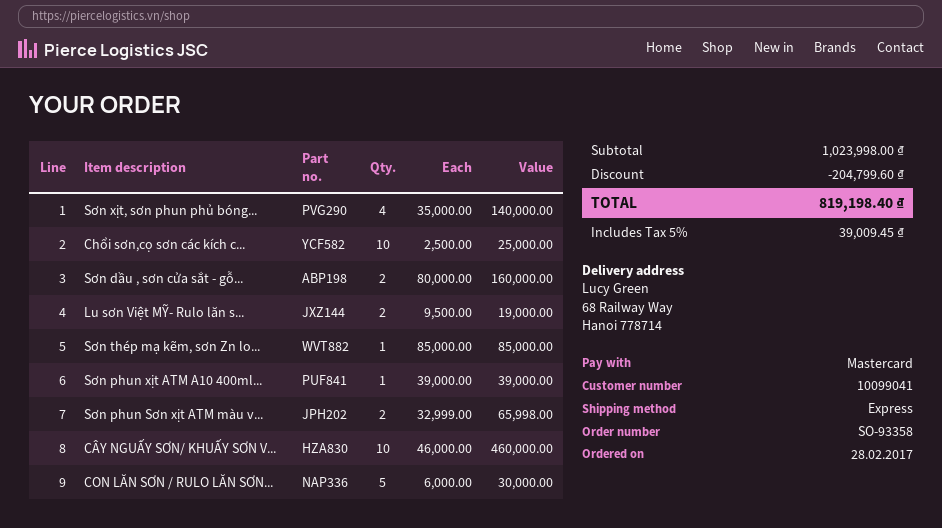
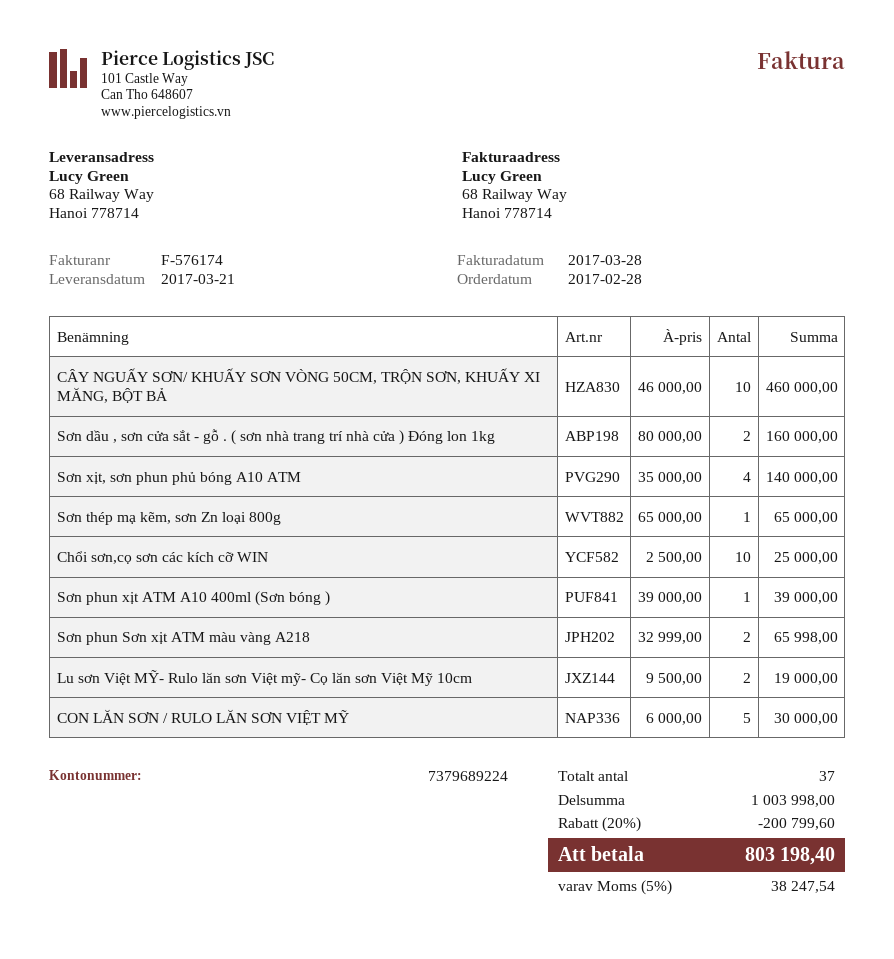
Sơn thép mạ kẽm, sơn Zn lo...: 1 x 85000.00 = 85000.00 -> 1 x 65000.00 = 65000.00
subtotal: 1023998.00 -> 1003998.00
discount: 204799.60 -> 200799.60
tax: 5% = 39009.45 -> 5% = 38247.54
total: 819198.40 -> 803198.40

